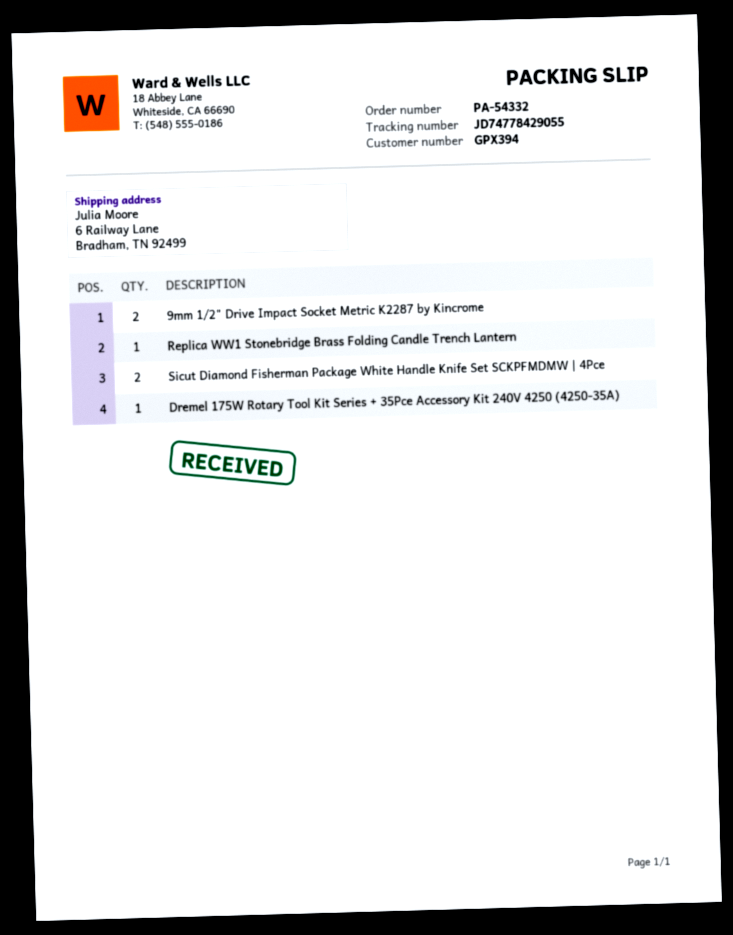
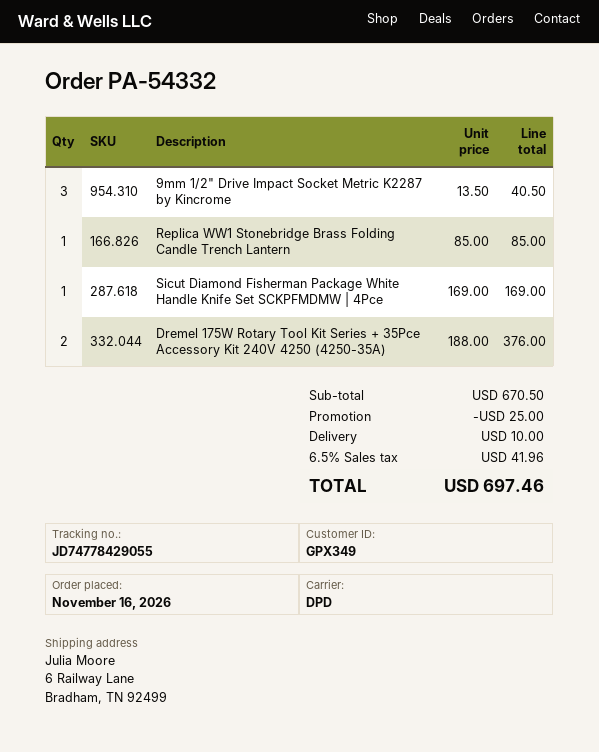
customer number: GPX394 -> GPX349
9mm 1/2" Drive Impact Socket Metric K2287 by Kincrome: 2 -> 3
Sicut Diamond Fisherman Package White Handle Knife Set SCKPFMDMW | 4Pce: 2 -> 1
Dremel 175W Rotary Tool Kit Series + 35Pce Accessory Kit 240V 4250 (4250-35A): 1 -> 2

